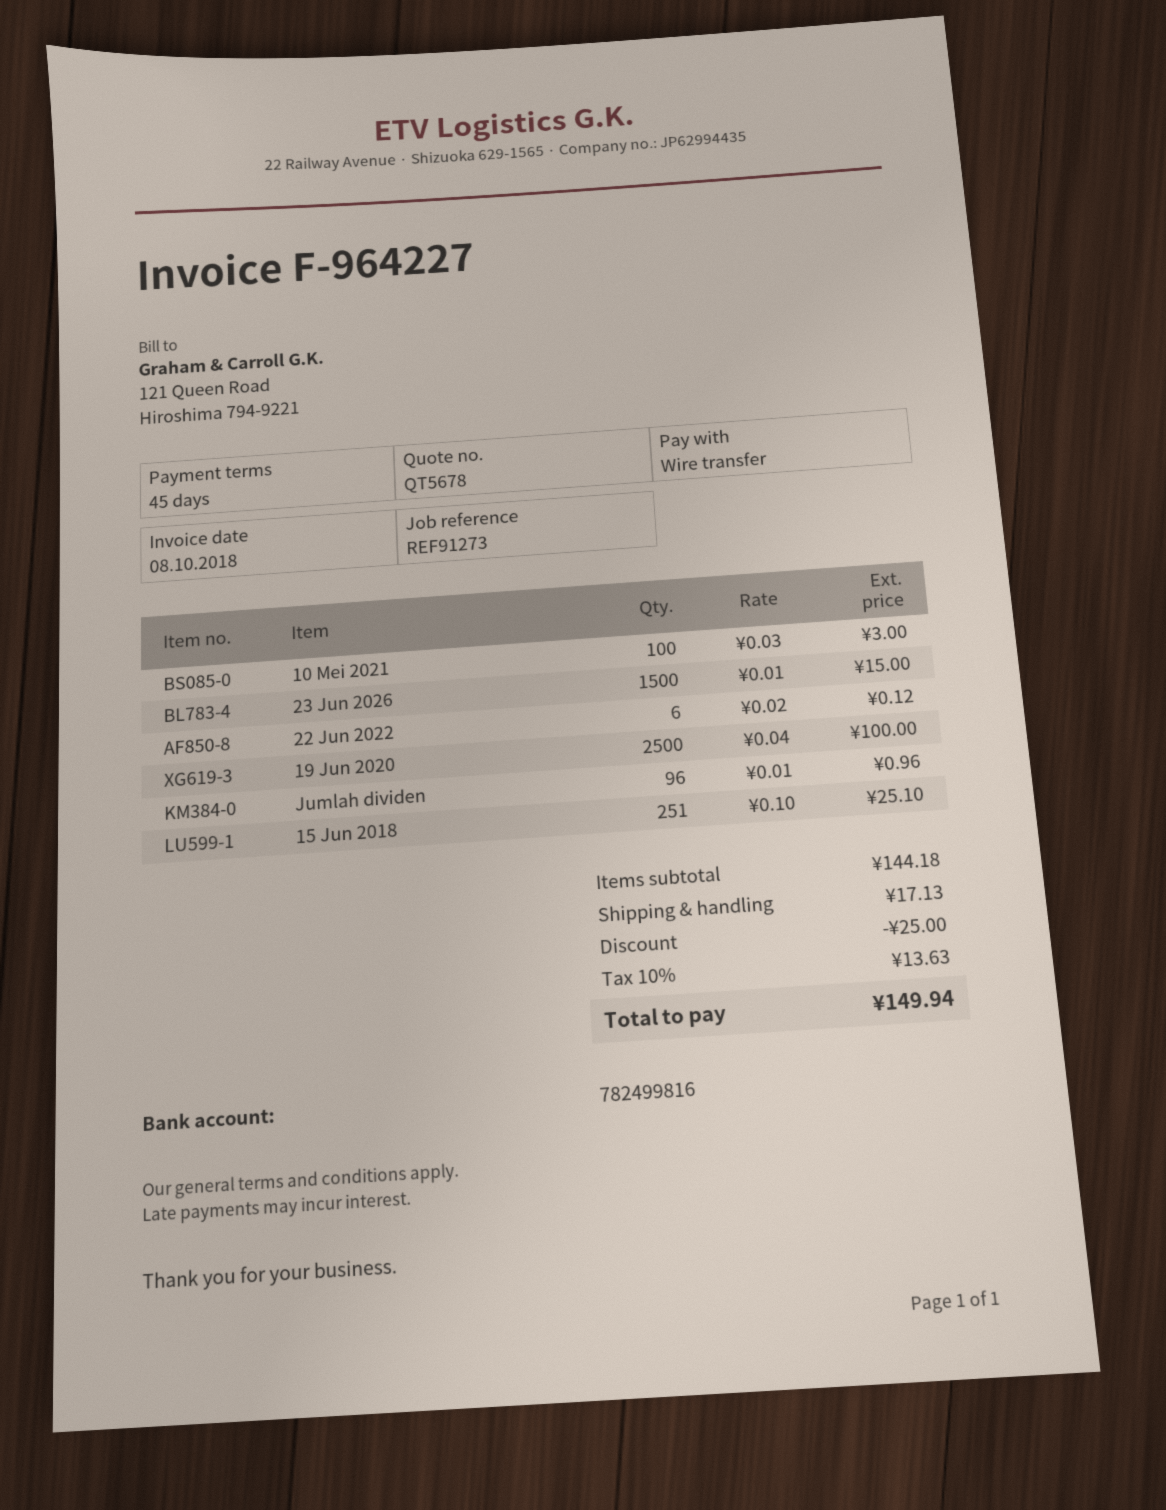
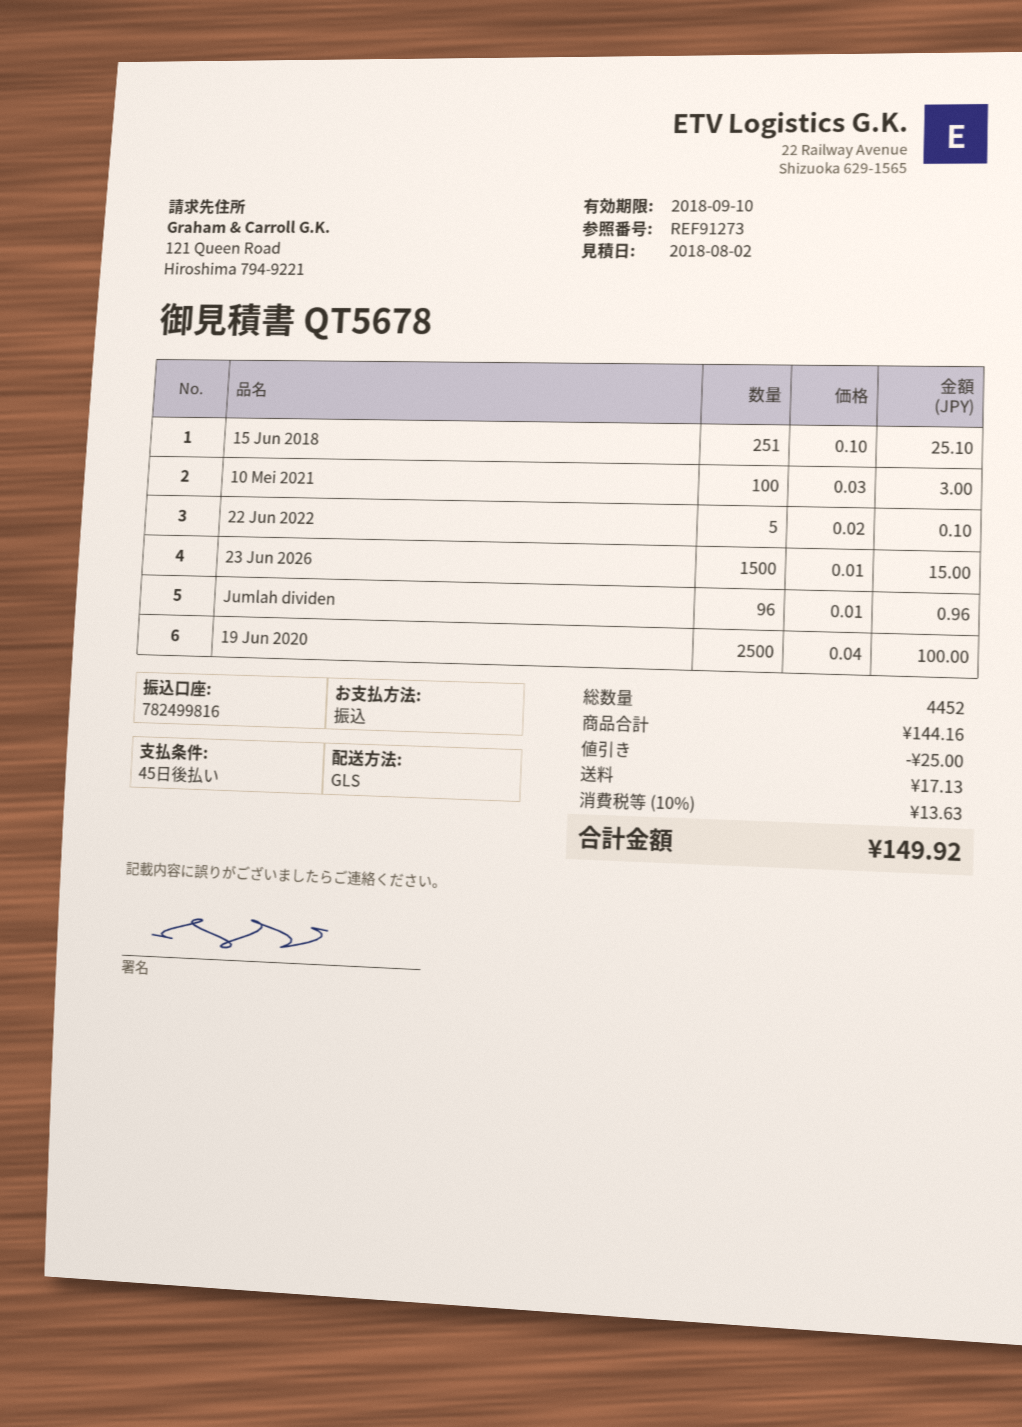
22 Jun 2022: 6 x 0.02 = 0.12 -> 5 x 0.02 = 0.10
subtotal: 144.18 -> 144.16
total: 149.94 -> 149.92

